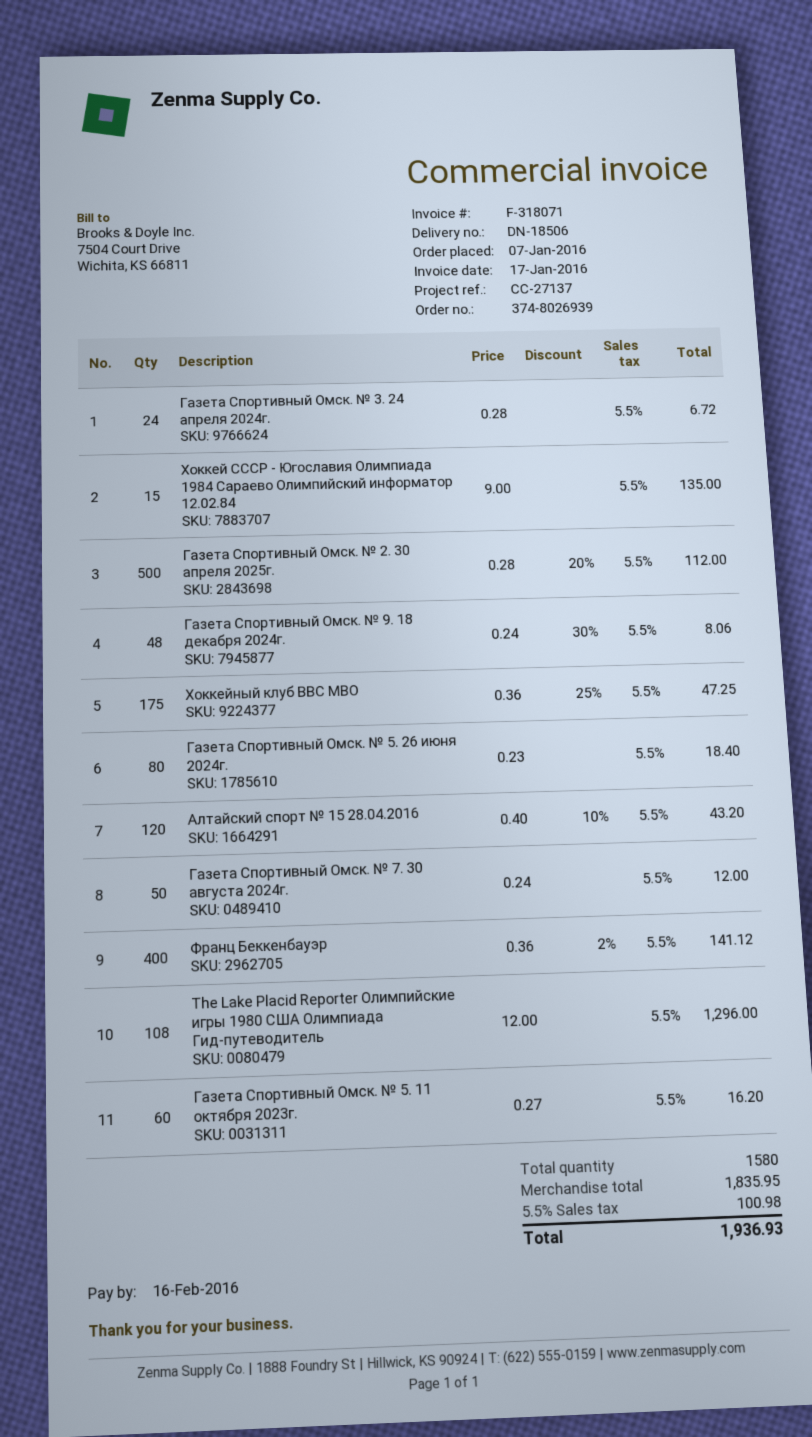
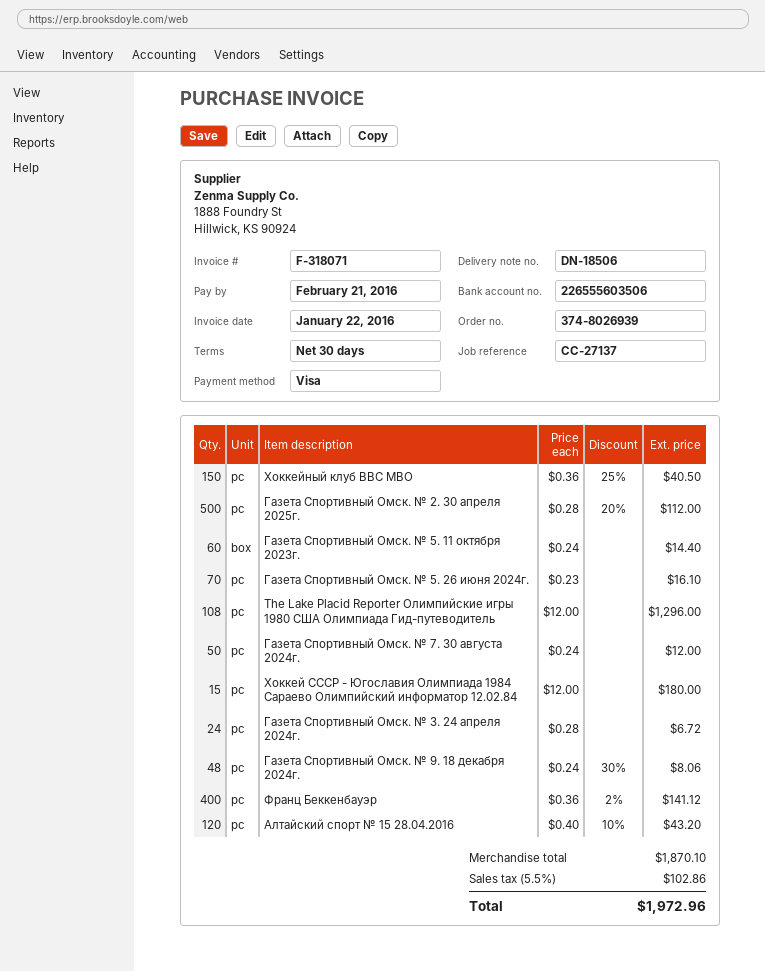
invoice date: 2016-01-17 -> 2016-01-22
due date: 2016-02-16 -> 2016-02-21
Хоккей СССР - Югославия Олимпиада 1984 Сараево Олимпийский информатор 12.02.84: 15 x 9.00 = 135.00 -> 15 x 12.00 = 180.00
Хоккейный клуб ВВС МВО: 175 x 0.36 - 25% = 47.25 -> 150 x 0.36 - 25% = 40.50
Газета Спортивный Омск. № 5. 26 июня 2024г.: 80 x 0.23 = 18.40 -> 70 x 0.23 = 16.10
Газета Спортивный Омск. № 5. 11 октября 2023г.: 60 x 0.27 = 16.20 -> 60 x 0.24 = 14.40
subtotal: 1835.95 -> 1870.10
tax: 5.5% = 100.98 -> 5.5% = 102.86
total: 1936.93 -> 1972.96

